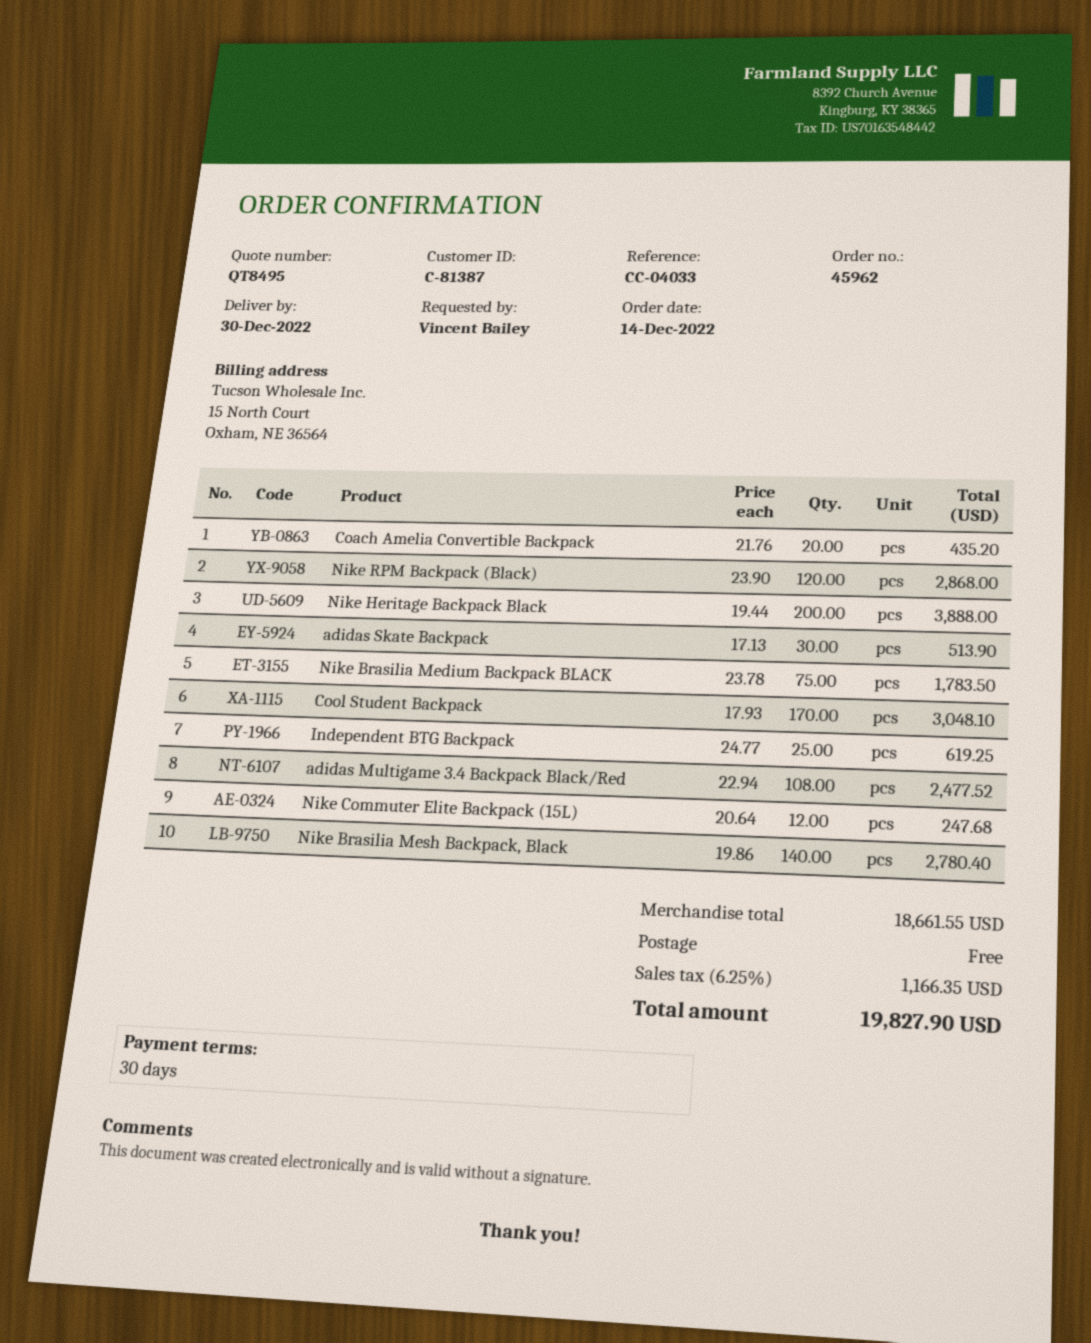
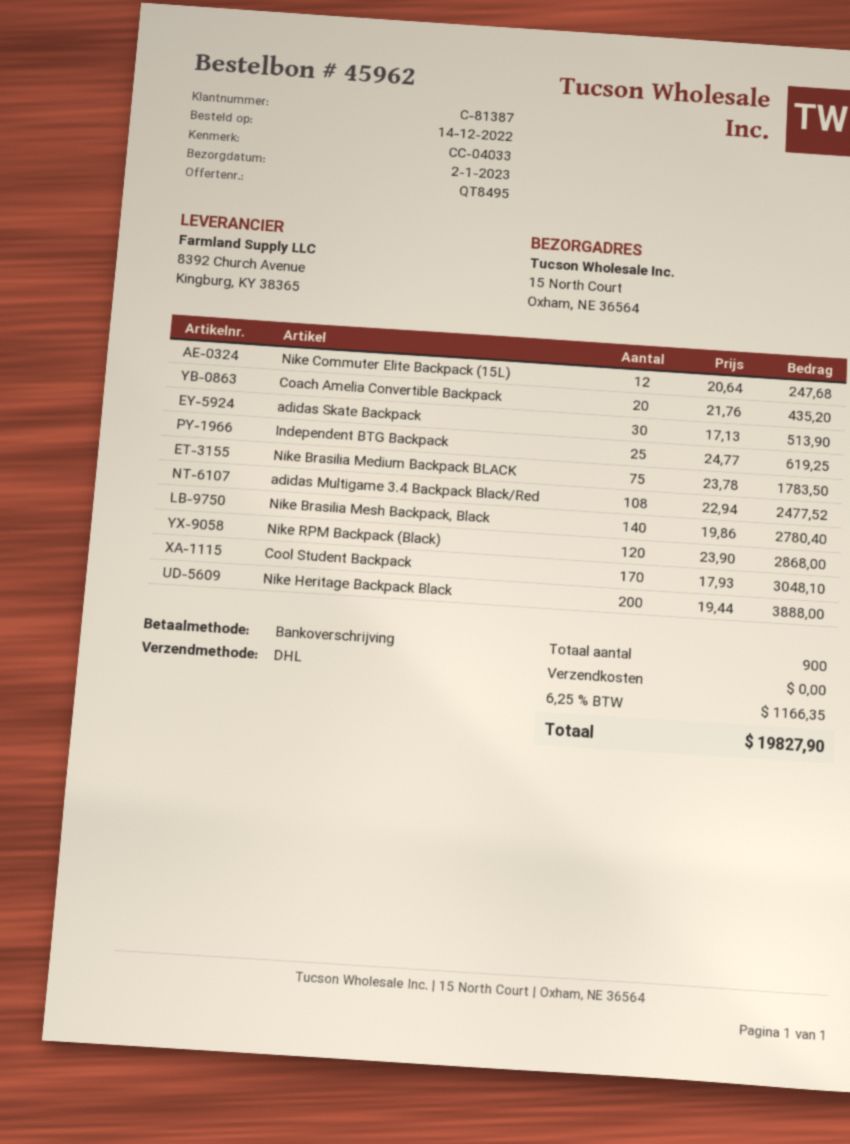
delivery date: 2022-12-30 -> 2023-01-02

